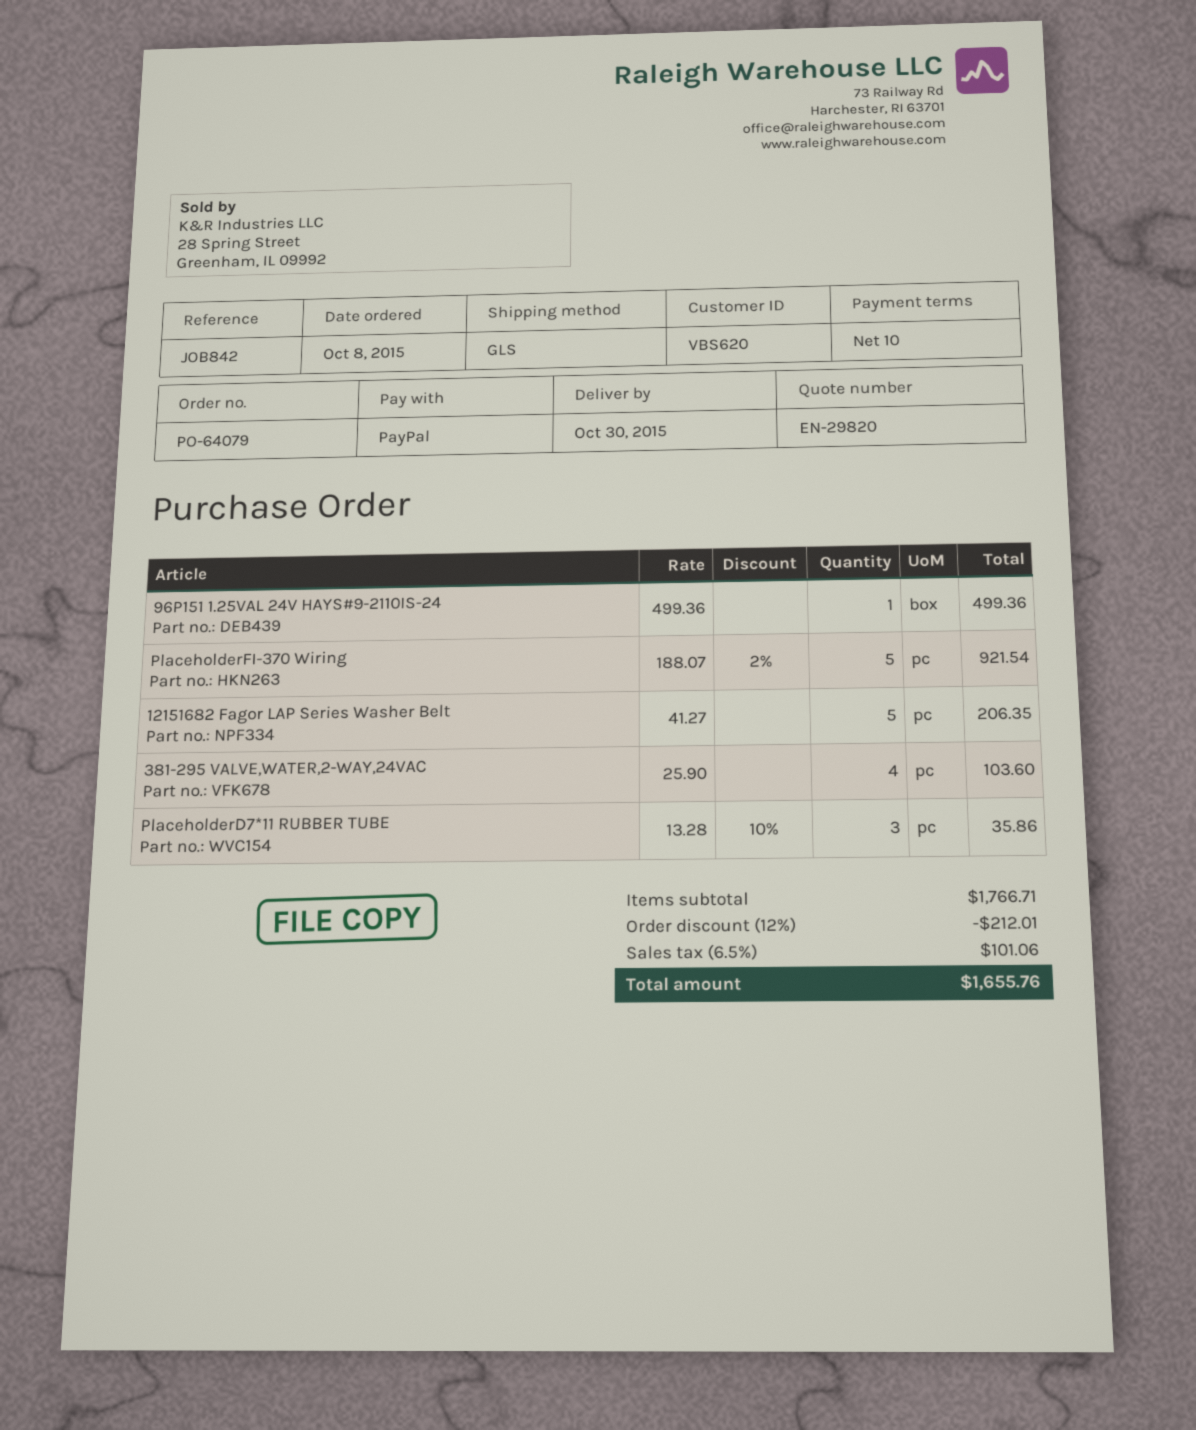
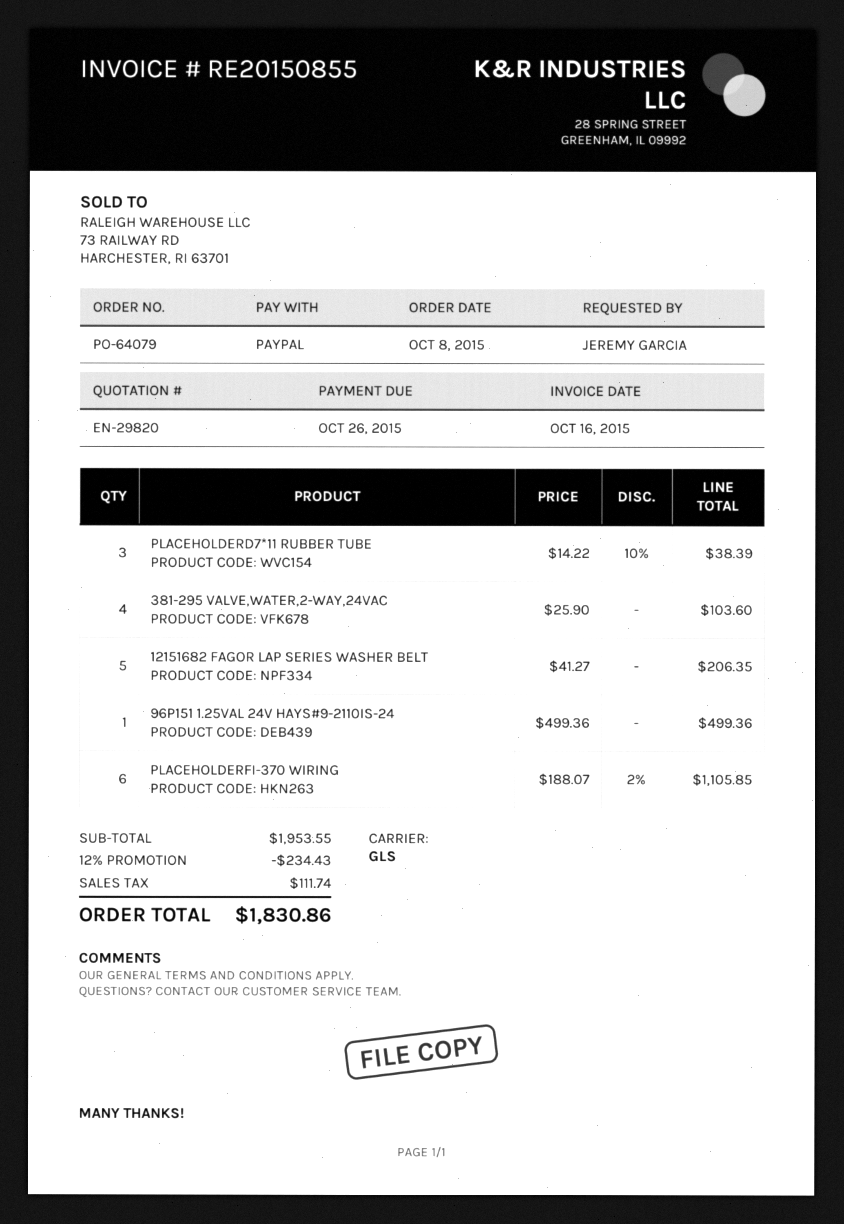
PlaceholderFI-370 Wiring: 5 x 188.07 - 2% = 921.54 -> 6 x 188.07 - 2% = 1105.85
PlaceholderD7*11 RUBBER TUBE: 3 x 13.28 - 10% = 35.86 -> 3 x 14.22 - 10% = 38.39
subtotal: 1766.71 -> 1953.55
discount: 12% = 212.01 -> 12% = 234.43
tax: 101.06 -> 111.74
total: 1655.76 -> 1830.86

